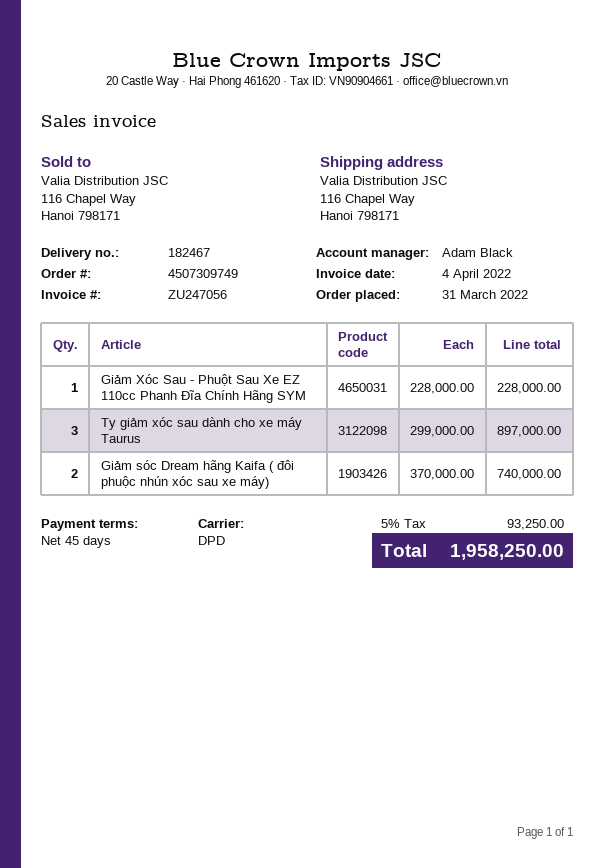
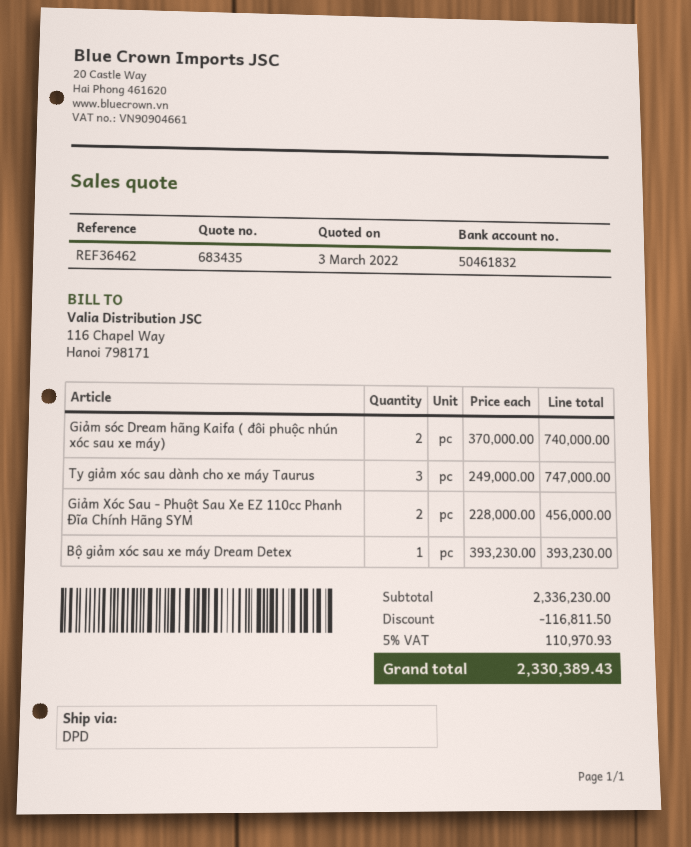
Giảm Xóc Sau - Phuột Sau Xe EZ 110cc Phanh Đĩa Chính Hãng SYM: 1 x 228000.00 = 228000.00 -> 2 x 228000.00 = 456000.00
Ty giảm xóc sau dành cho xe máy Taurus: 3 x 299000.00 = 897000.00 -> 3 x 249000.00 = 747000.00
Bộ giảm xóc sau xe máy Dream Detex: none -> 1 x 393230.00 = 393230.00
discount: none -> 116811.50
tax: 5% = 93250.00 -> 5% = 110970.93
total: 1958250.00 -> 2330389.43

